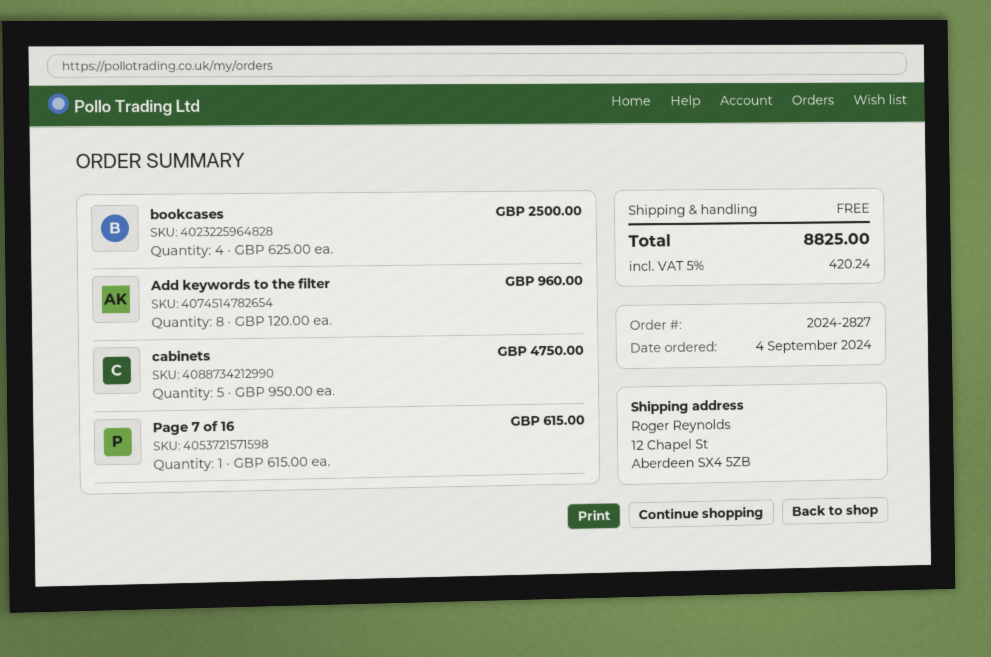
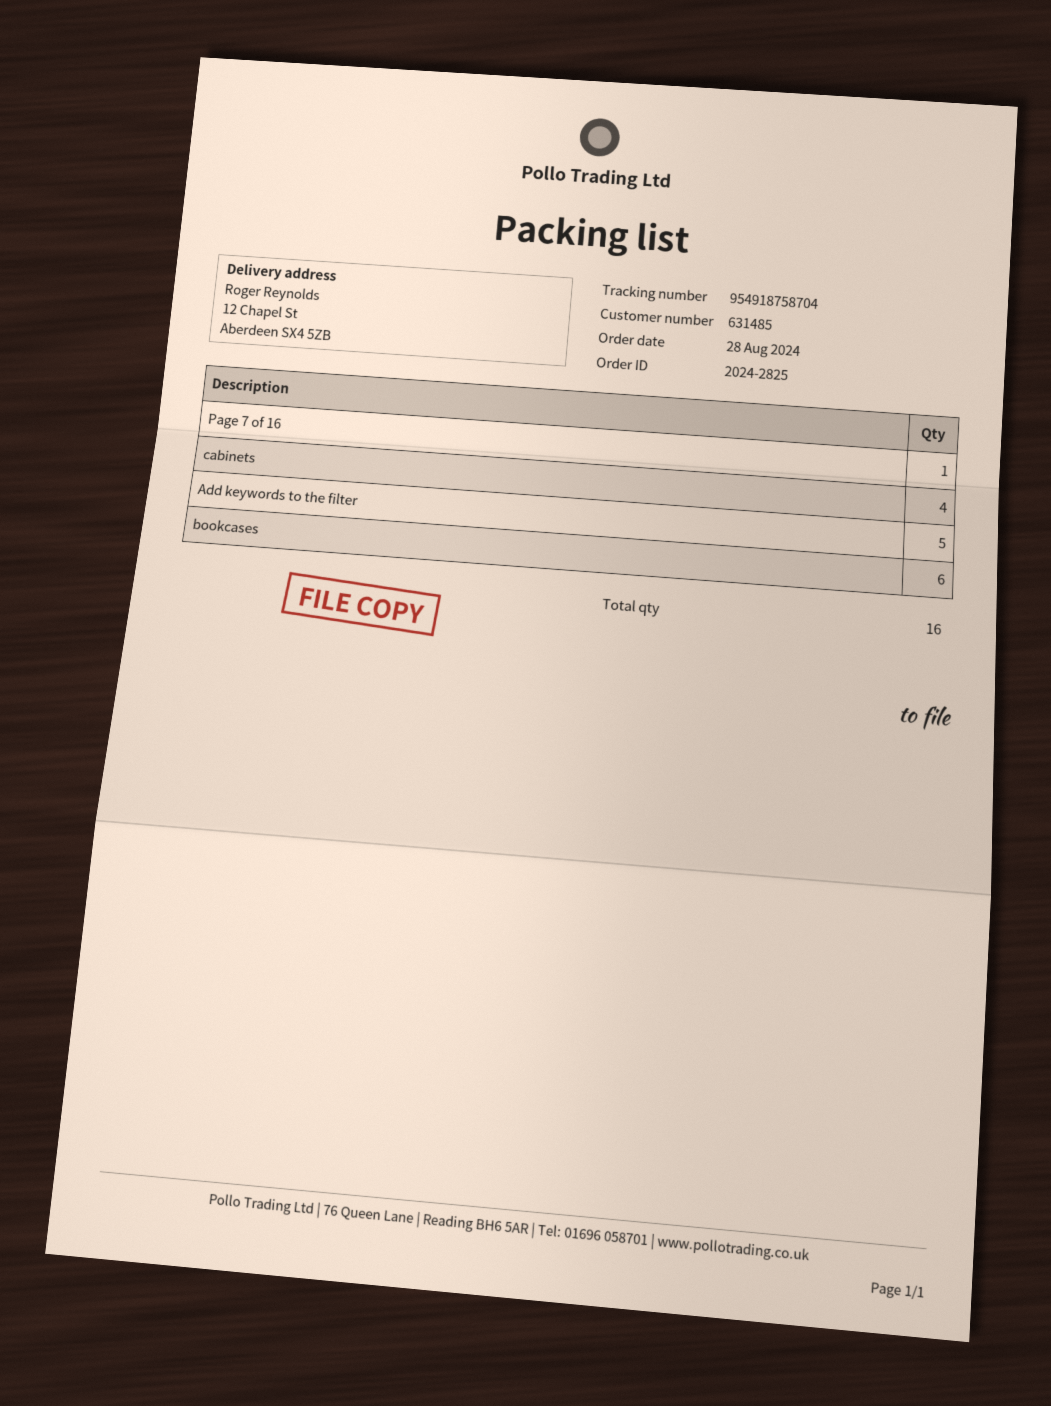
order number: 2024-2827 -> 2024-2825
order date: 2024-09-04 -> 2024-08-28
bookcases: 4 -> 6
Add keywords to the filter: 8 -> 5
cabinets: 5 -> 4

